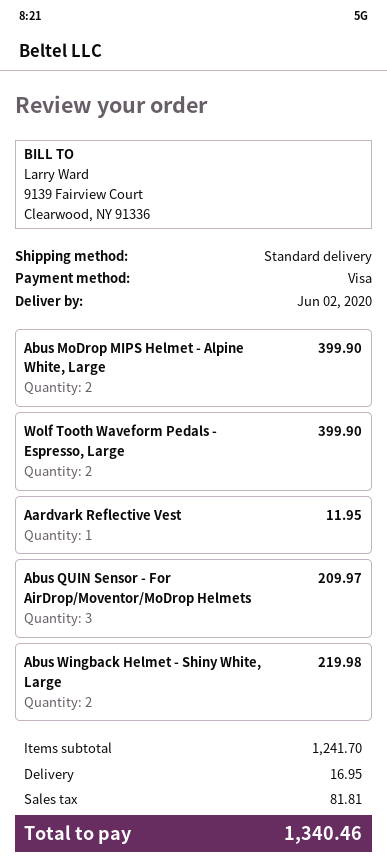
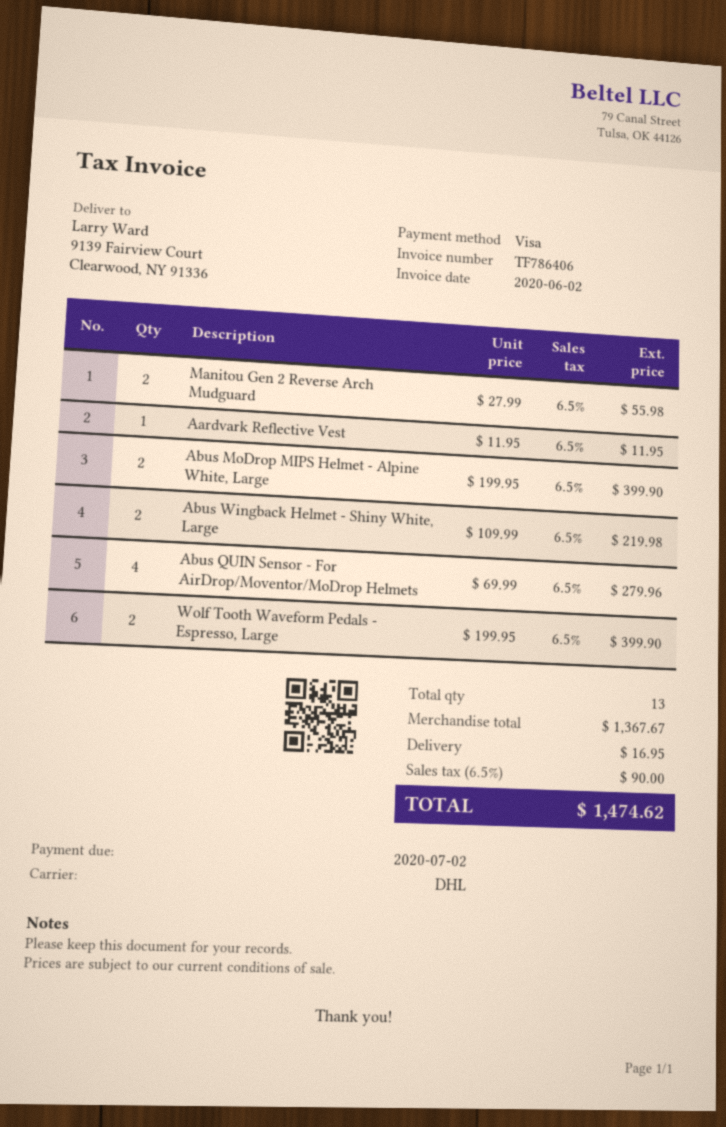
shipping method: standard -> DHL
Abus QUIN Sensor - For AirDrop/Moventor/MoDrop Helmets: 3 for 209.97 -> 4 for 279.96
Manitou Gen 2 Reverse Arch Mudguard: none -> 2 for 55.98
subtotal: 1241.70 -> 1367.67
tax: 81.81 -> 90.00
total: 1340.46 -> 1474.62

